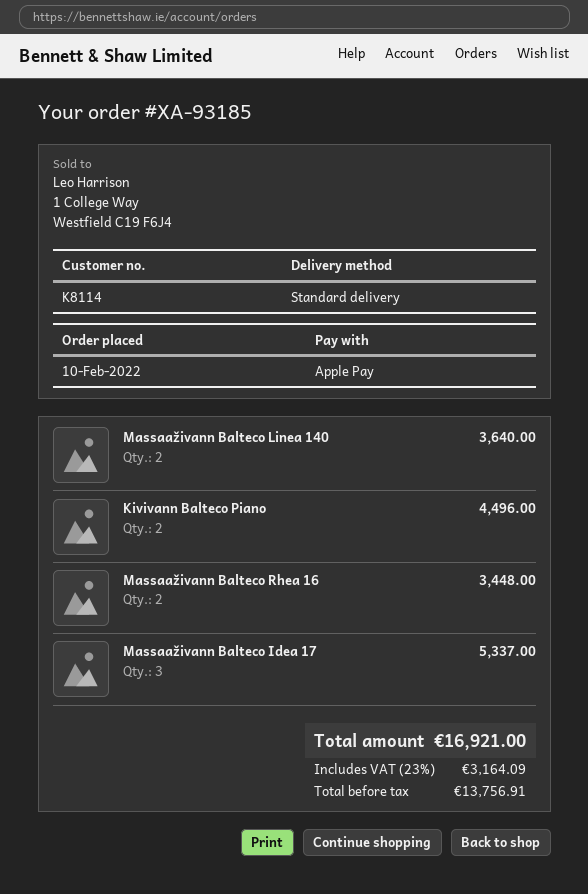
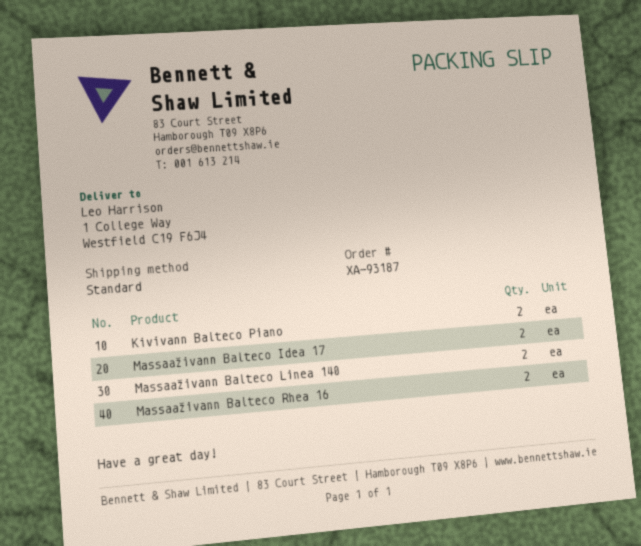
order number: XA-93185 -> XA-93187
Massaaživann Balteco Idea 17: 3 -> 2

